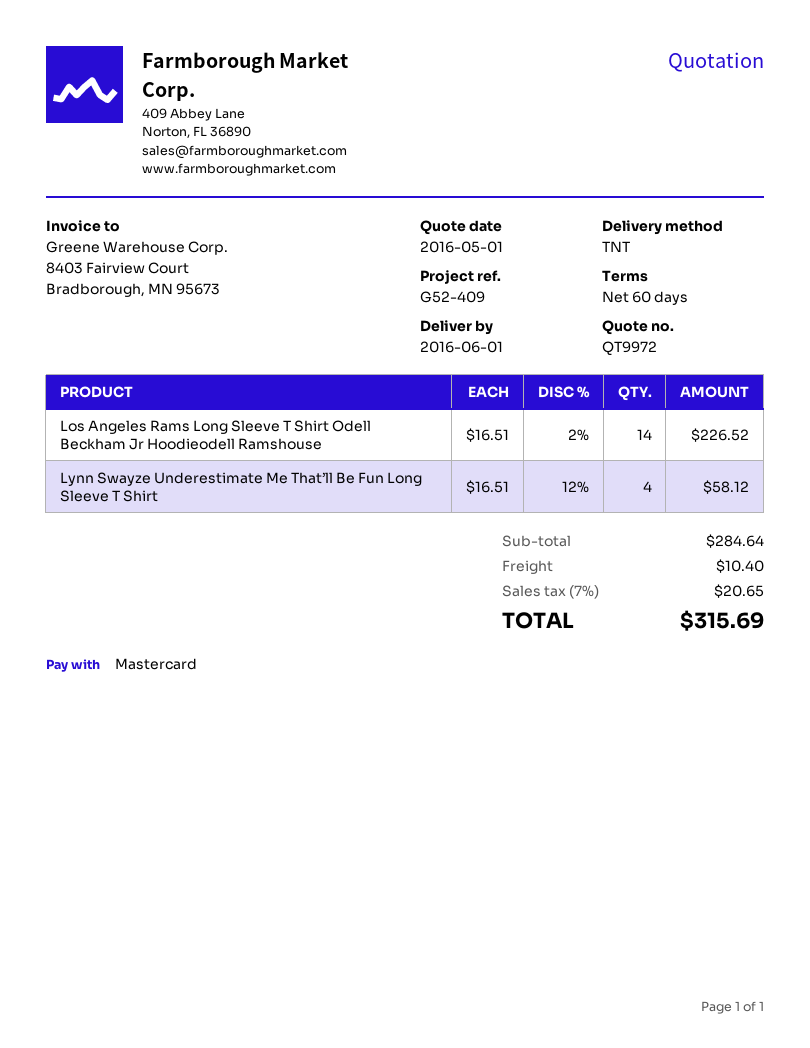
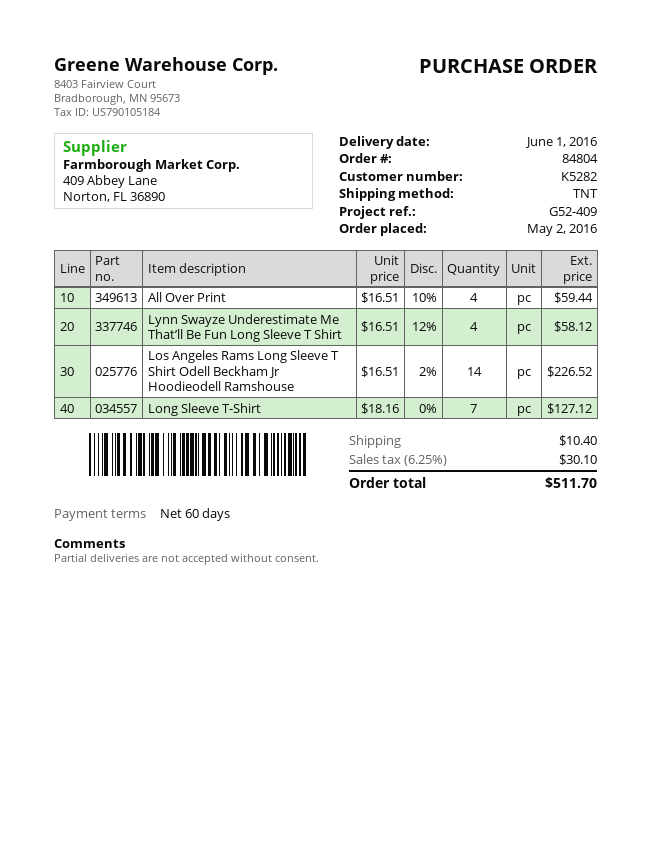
All Over Print: none -> 4 x 16.51 - 10% = 59.44
Long Sleeve T-Shirt: none -> 7 x 18.16 = 127.12
tax: 7% = 20.65 -> 6.25% = 30.10
total: 315.69 -> 511.70

